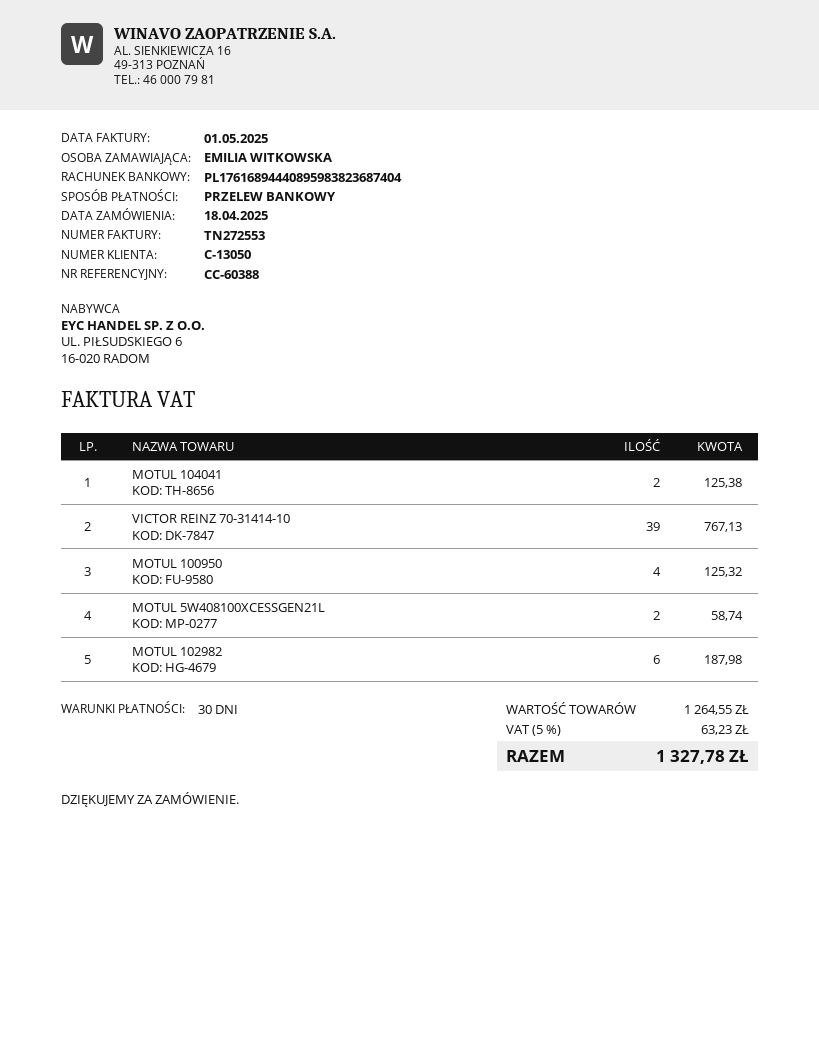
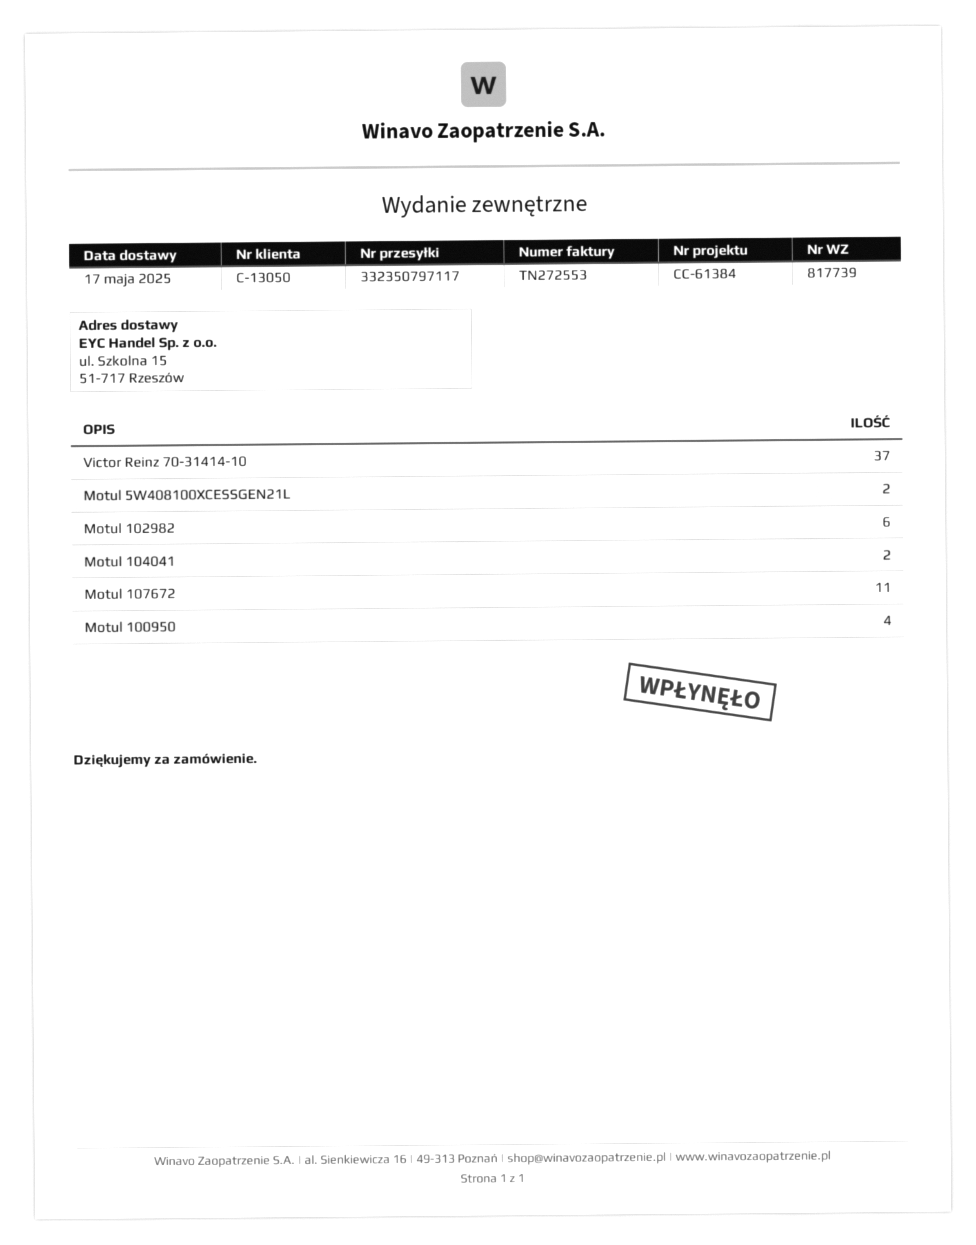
reference: CC-60388 -> CC-61384
VICTOR REINZ 70-31414-10: 39 -> 37
Motul 107672: none -> 11

